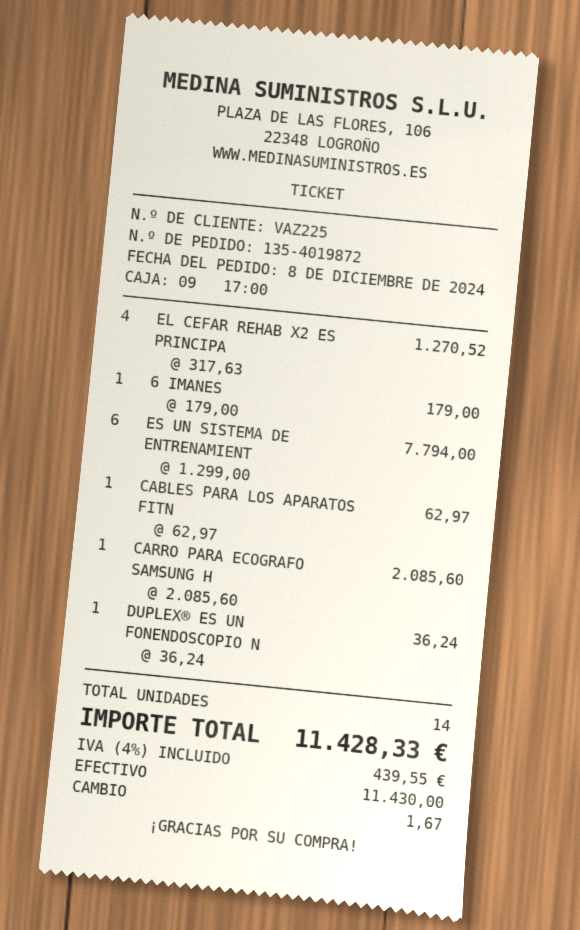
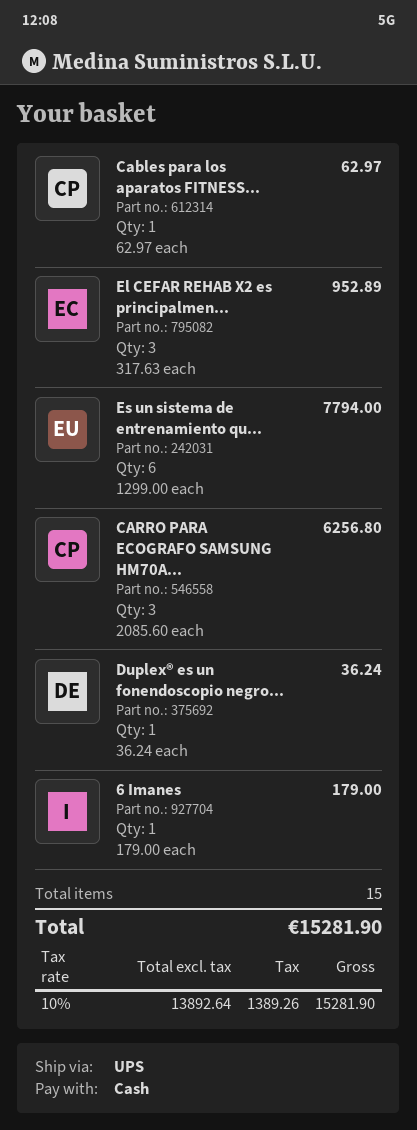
EL CEFAR REHAB X2 ES PRINCIPA: 4 x 317.63 = 1270.52 -> 3 x 317.63 = 952.89
CARRO PARA ECOGRAFO SAMSUNG H: 1 x 2085.60 = 2085.60 -> 3 x 2085.60 = 6256.80
total quantity: 14 -> 15
tax: 4% = 439.55 -> 10% = 1389.26
total: 11428.33 -> 15281.90

